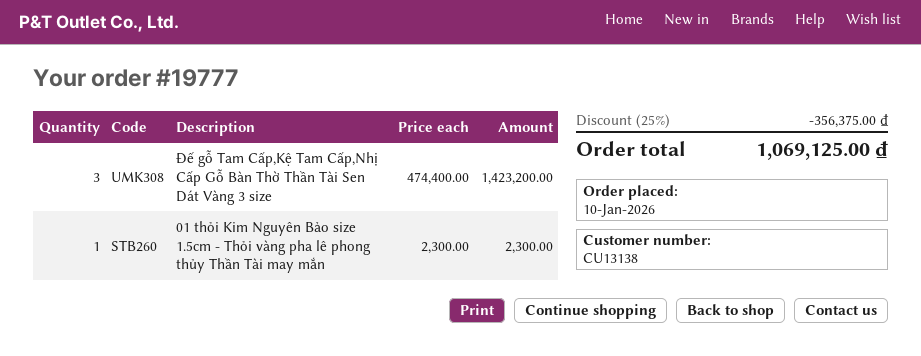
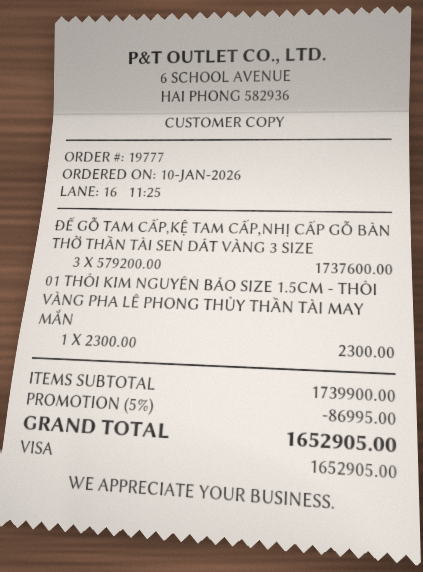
Đế gỗ Tam Cấp,Kệ Tam Cấp,Nhị Cấp Gỗ Bàn Thờ Thần Tài Sen Dát Vàng 3 size: 3 x 474400.00 = 1423200.00 -> 3 x 579200.00 = 1737600.00
discount: 25% = 356375.00 -> 5% = 86995.00
total: 1069125.00 -> 1652905.00

